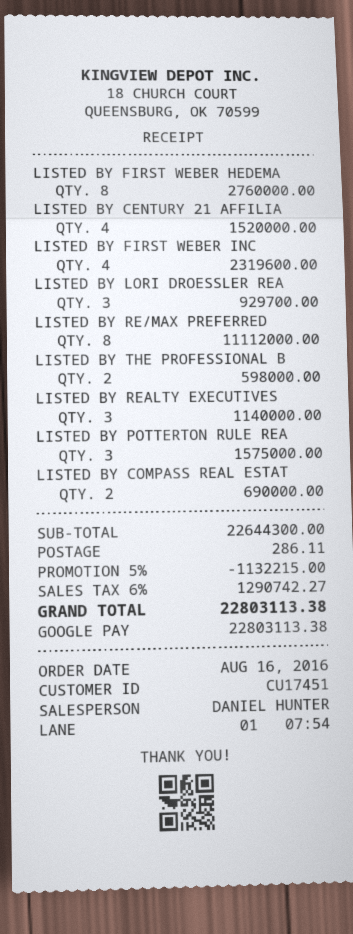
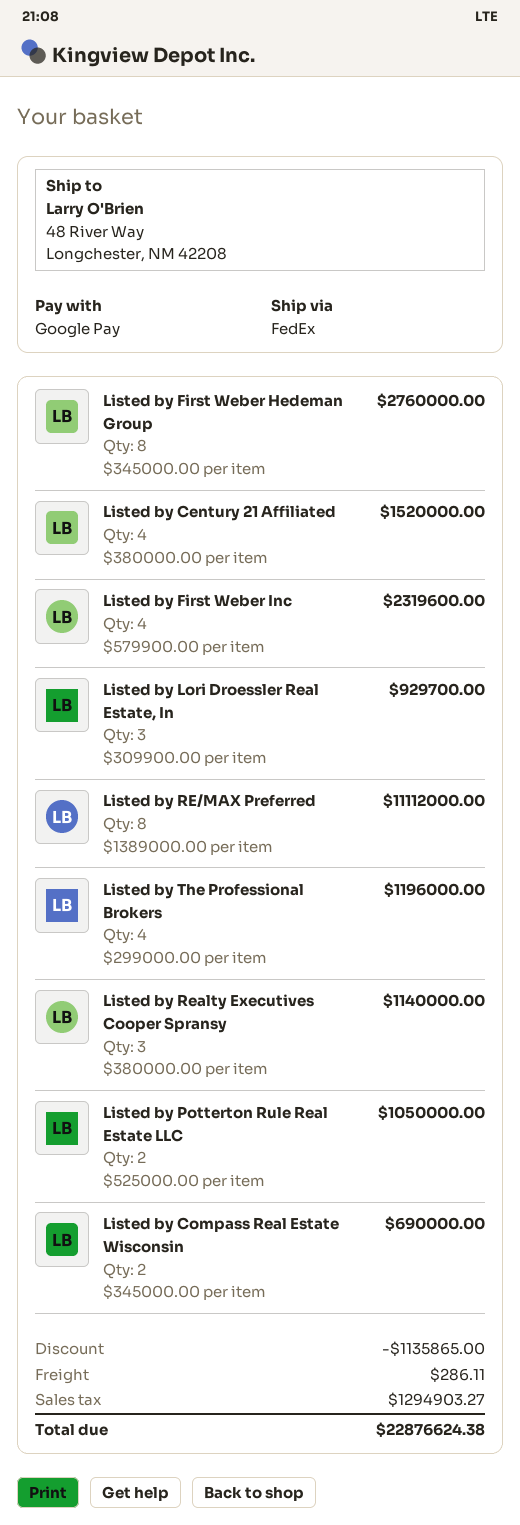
LISTED BY THE PROFESSIONAL B: 2 for 598000.00 -> 4 for 1196000.00
LISTED BY POTTERTON RULE REA: 3 for 1575000.00 -> 2 for 1050000.00
discount: 1132215.00 -> 1135865.00
tax: 1290742.27 -> 1294903.27
total: 22803113.38 -> 22876624.38

